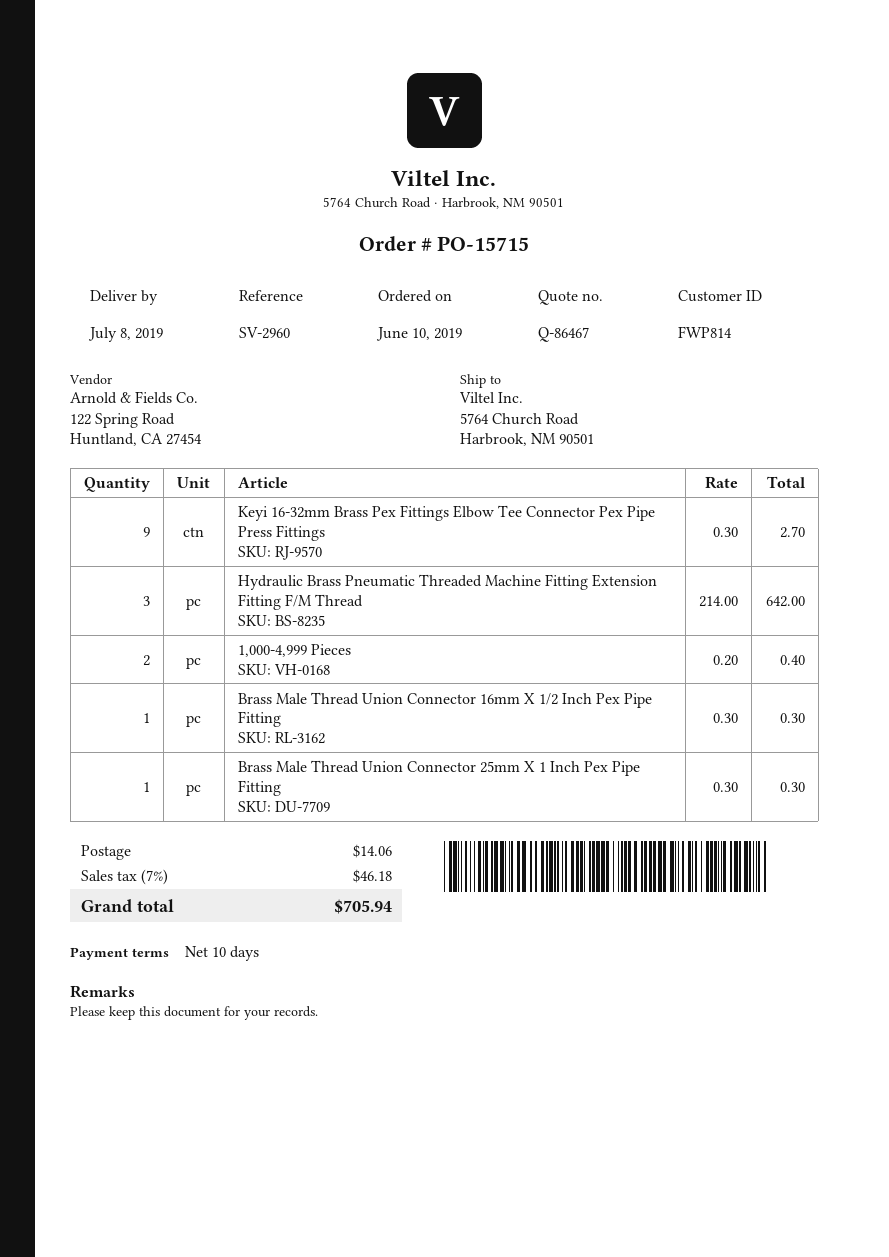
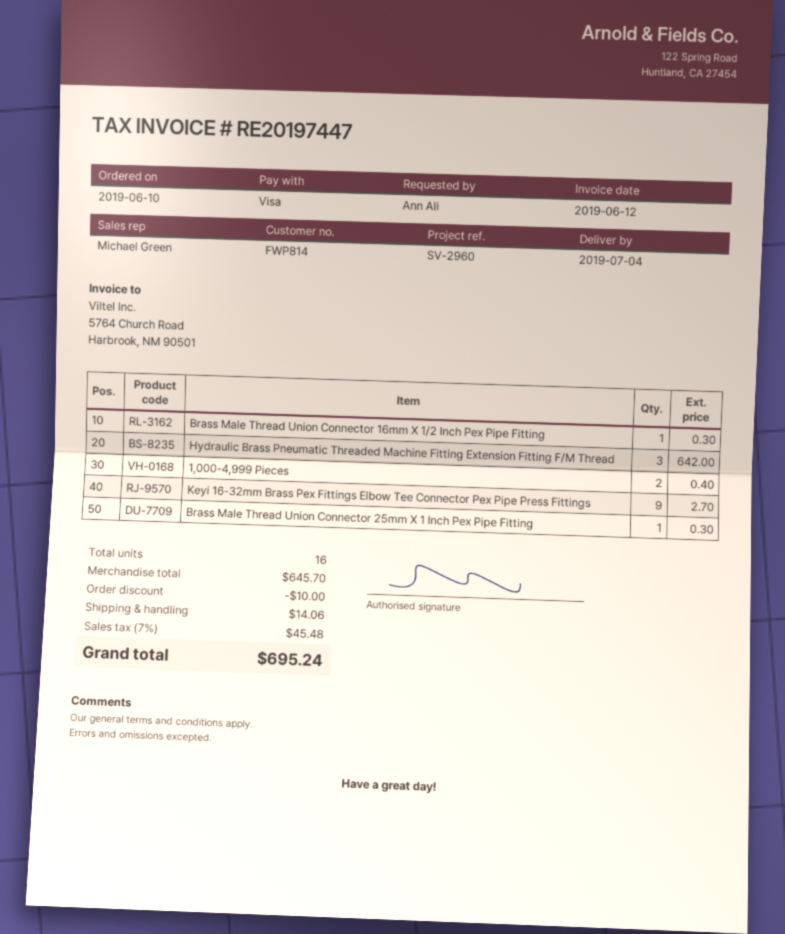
delivery date: 2019-07-08 -> 2019-07-04
discount: none -> 10.00
tax: 7% = 46.18 -> 7% = 45.48
total: 705.94 -> 695.24

